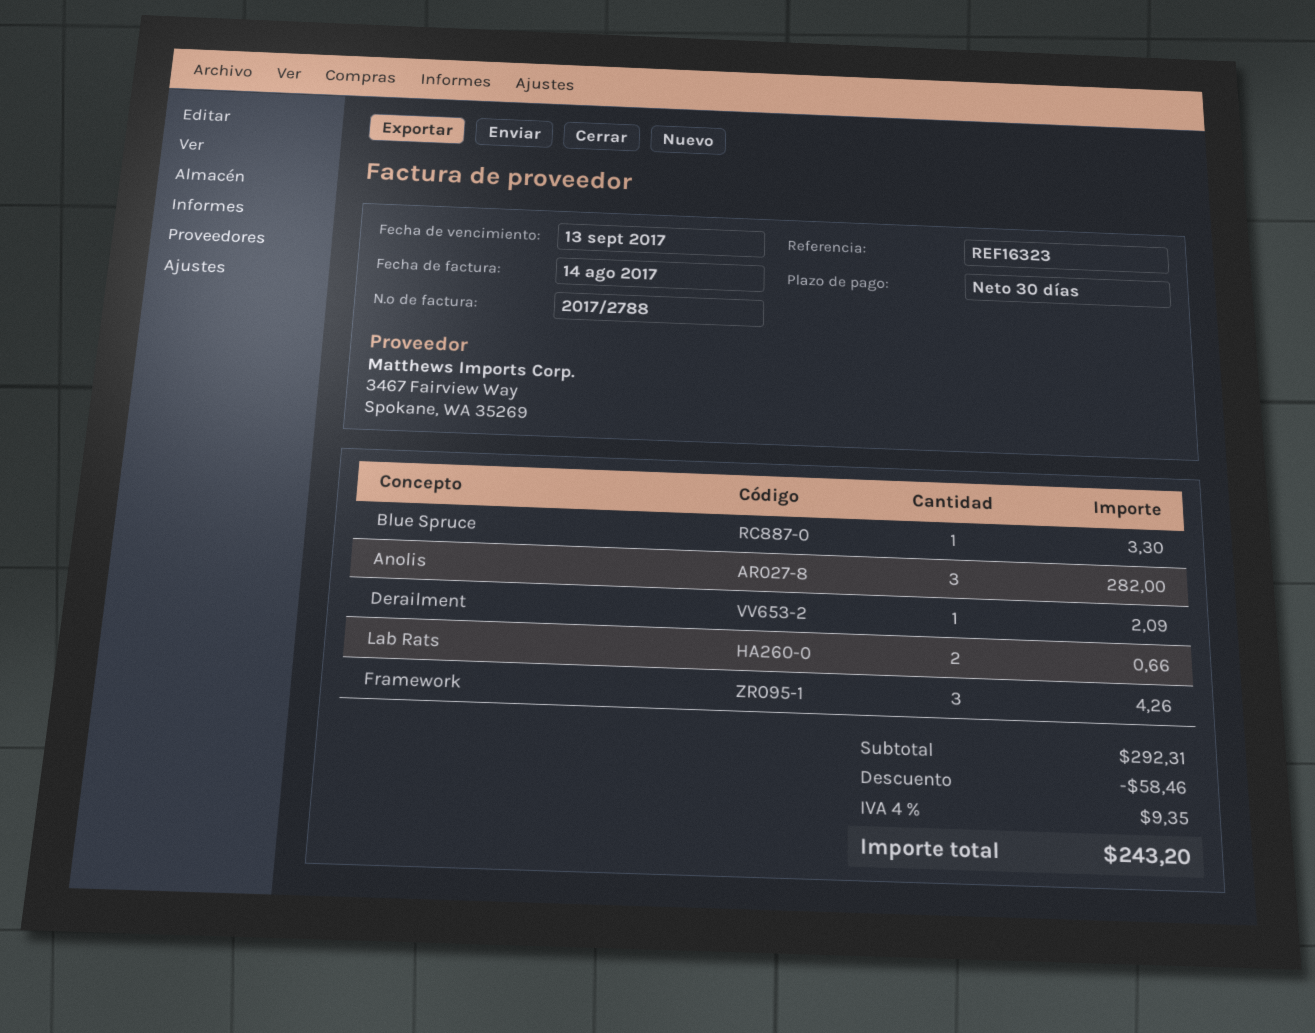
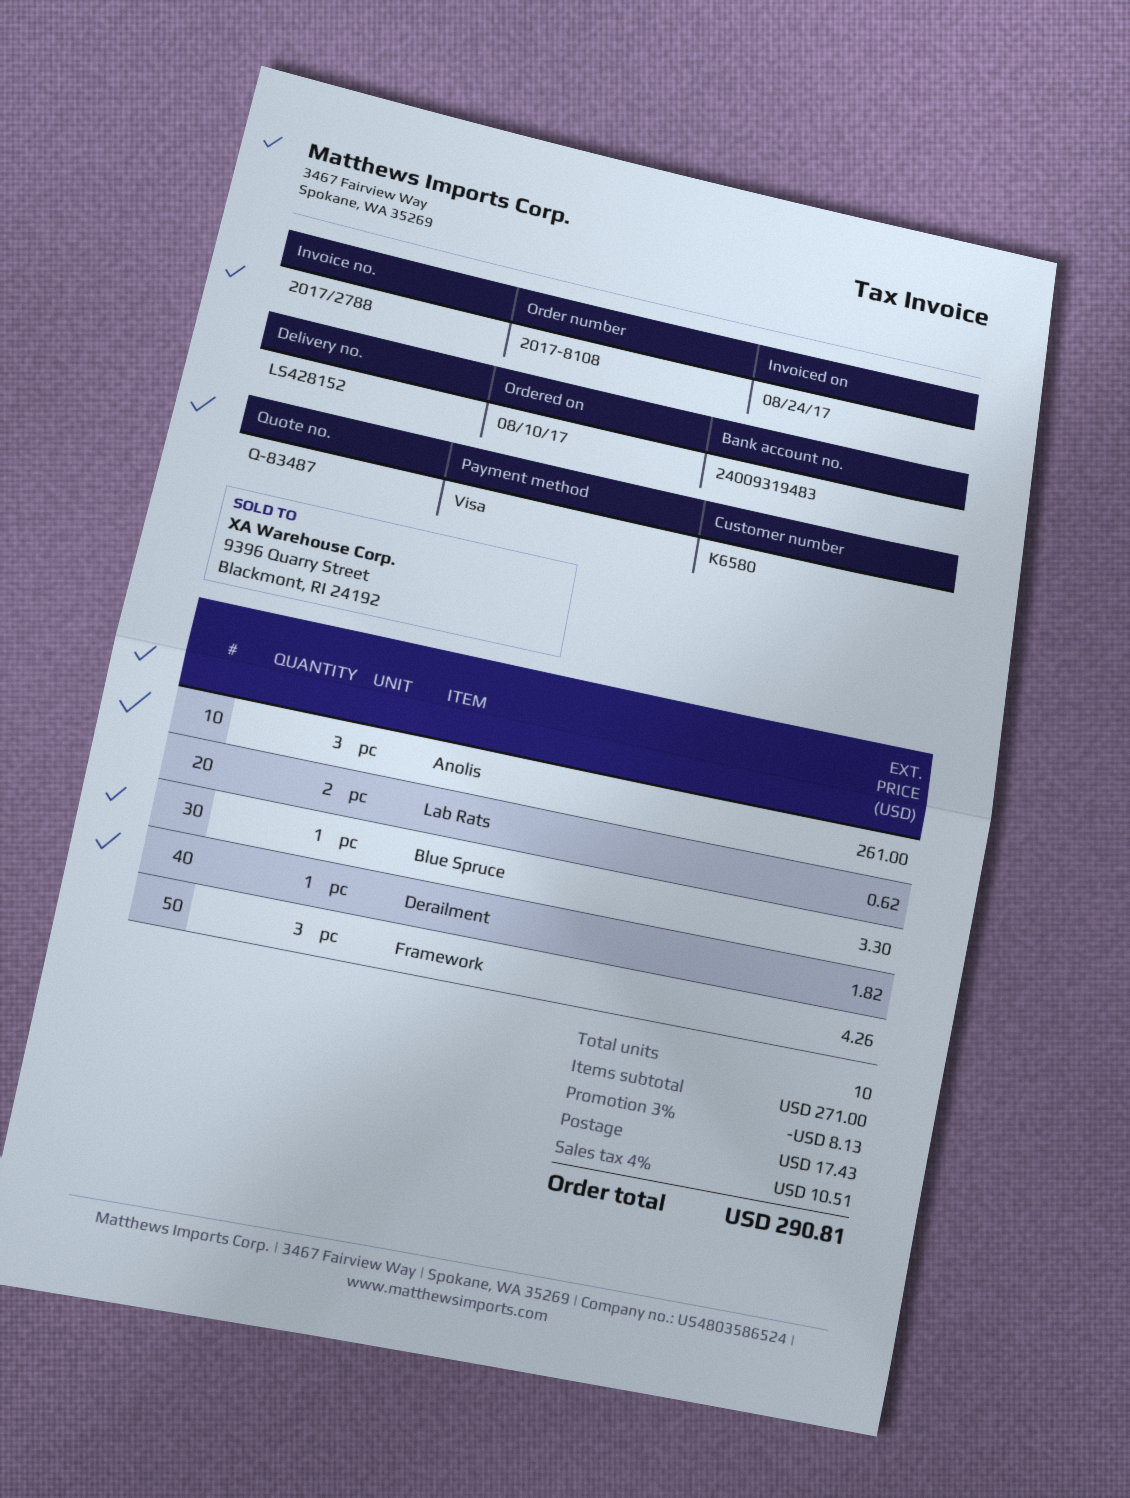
invoice date: 2017-08-14 -> 2017-08-24
Anolis: 3 for 282.00 -> 3 for 261.00
Derailment: 1 for 2.09 -> 1 for 1.82
Lab Rats: 2 for 0.66 -> 2 for 0.62
subtotal: 292.31 -> 271.00
discount: 58.46 -> 8.13
shipping: none -> 17.43
tax: 4% = 9.35 -> 4% = 10.51
total: 243.20 -> 290.81

